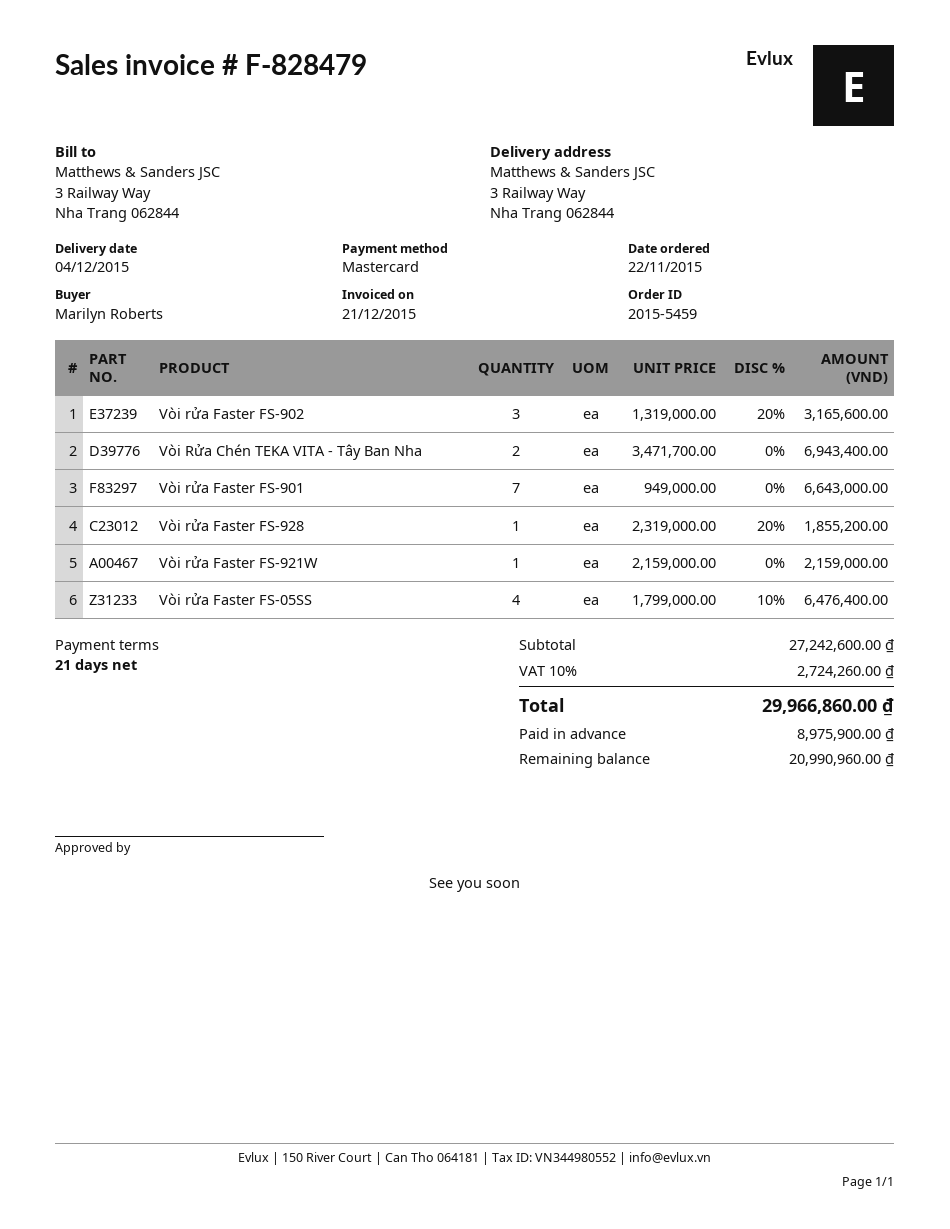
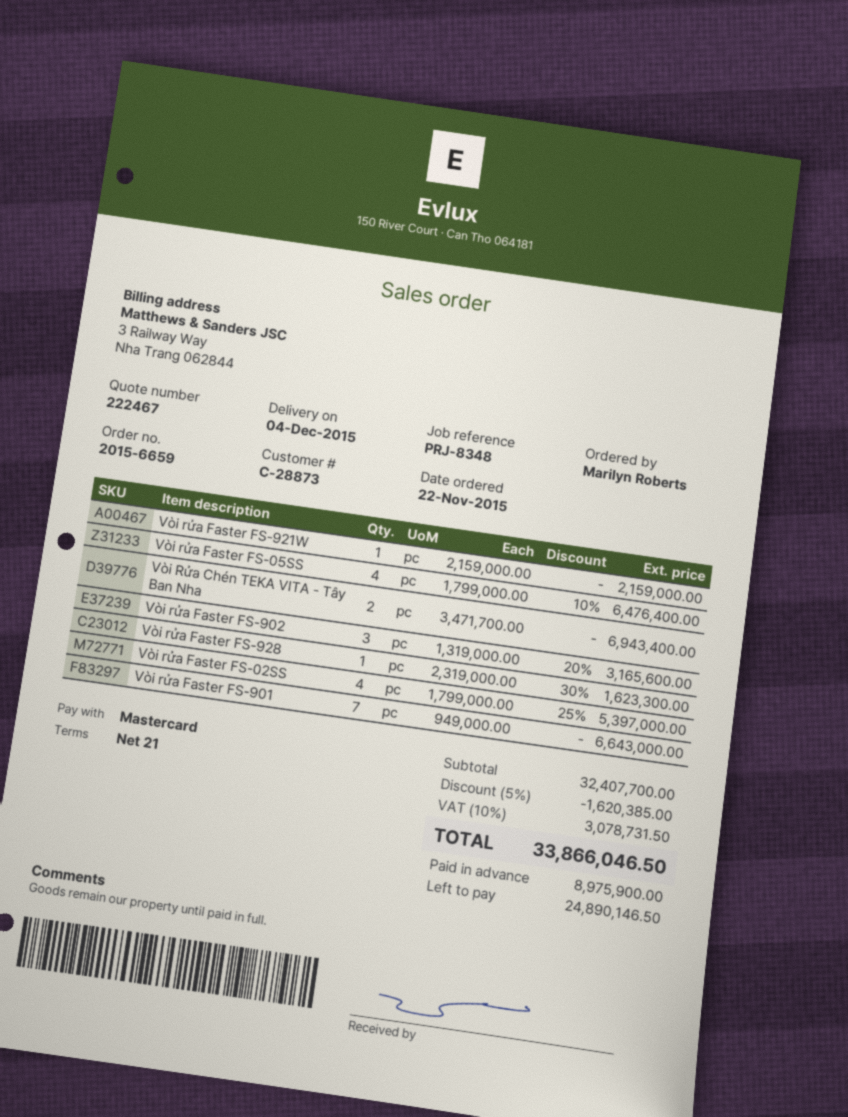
order number: 2015-5459 -> 2015-6659
Vòi rửa Faster FS-928: 1 x 2319000.00 - 20% = 1855200.00 -> 1 x 2319000.00 - 30% = 1623300.00
Vòi rửa Faster FS-02SS: none -> 4 x 1799000.00 - 25% = 5397000.00
subtotal: 27242600.00 -> 32407700.00
discount: none -> 5% = 1620385.00
tax: 10% = 2724260.00 -> 10% = 3078731.50
total: 29966860.00 -> 33866046.50
balance: 20990960.00 -> 24890146.50

